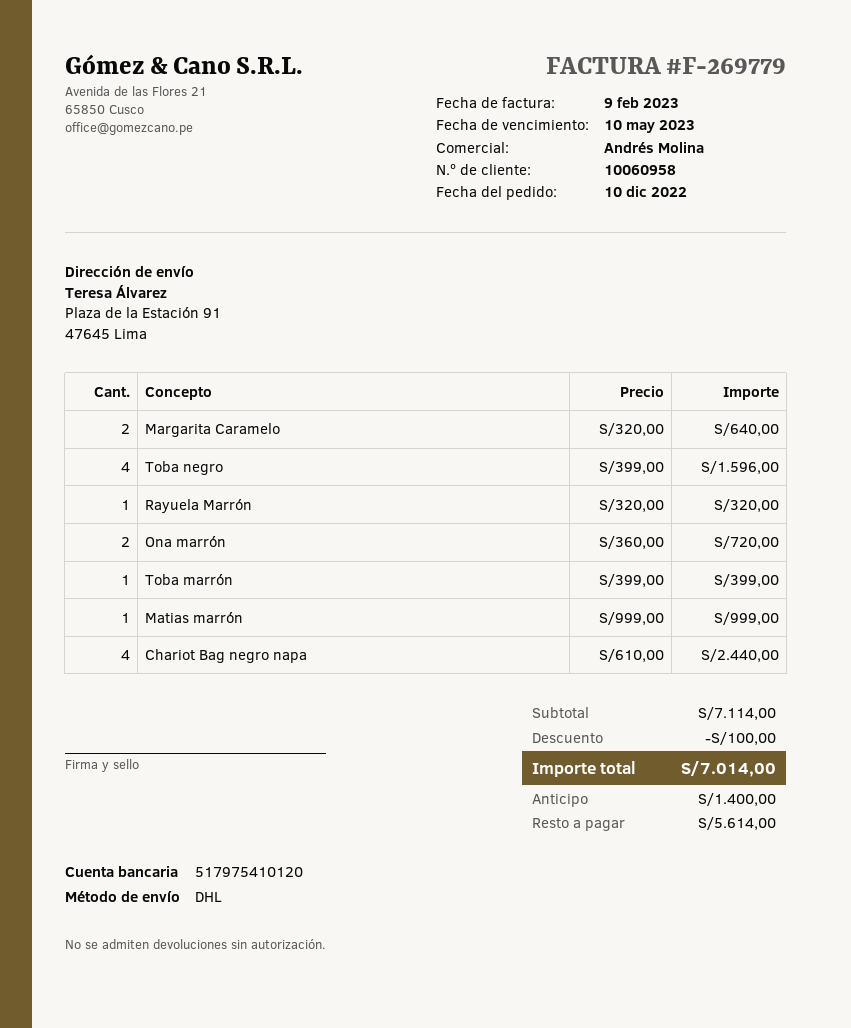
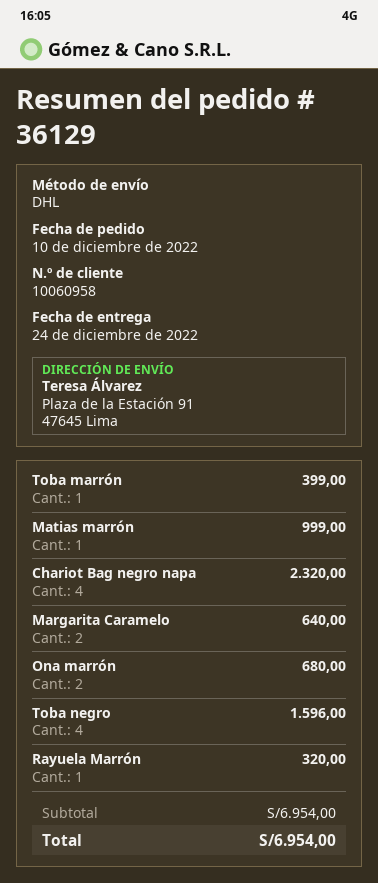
Ona marrón: 2 for 720.00 -> 2 for 680.00
Chariot Bag negro napa: 4 for 2440.00 -> 4 for 2320.00
subtotal: 7114.00 -> 6954.00
discount: 100.00 -> none
total: 7014.00 -> 6954.00

